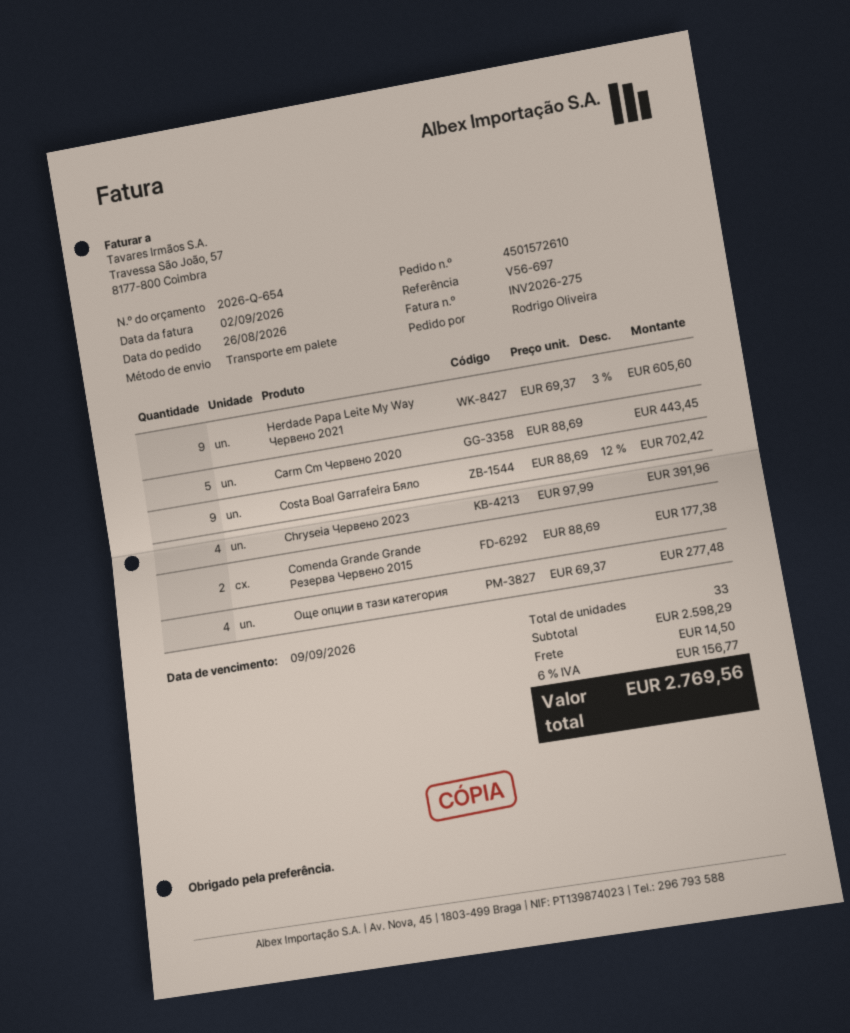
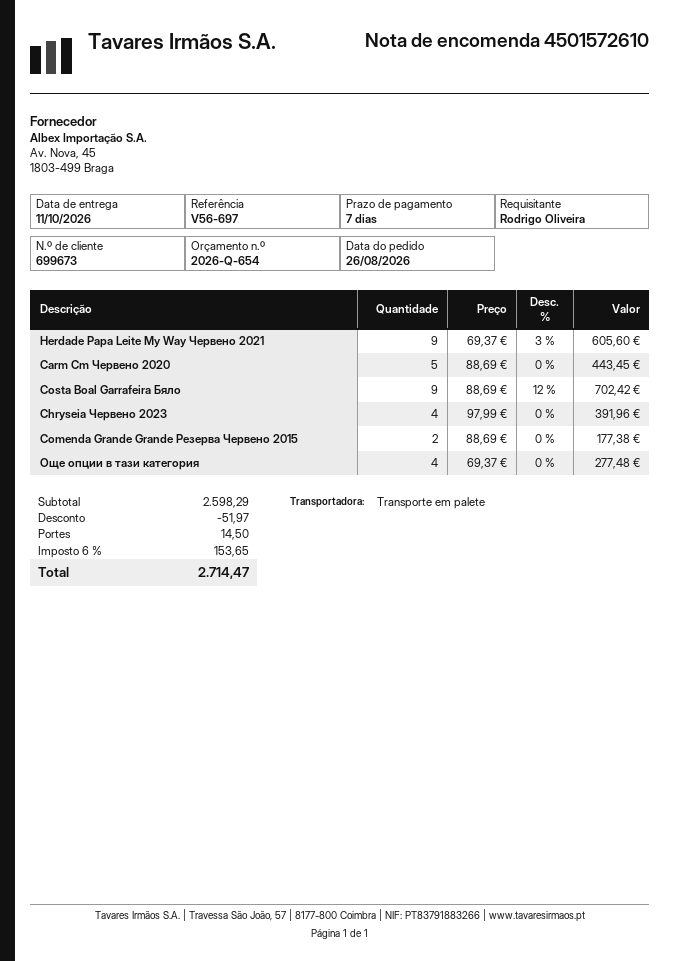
discount: none -> 51.97
tax: 6% = 156.77 -> 6% = 153.65
total: 2769.56 -> 2714.47

